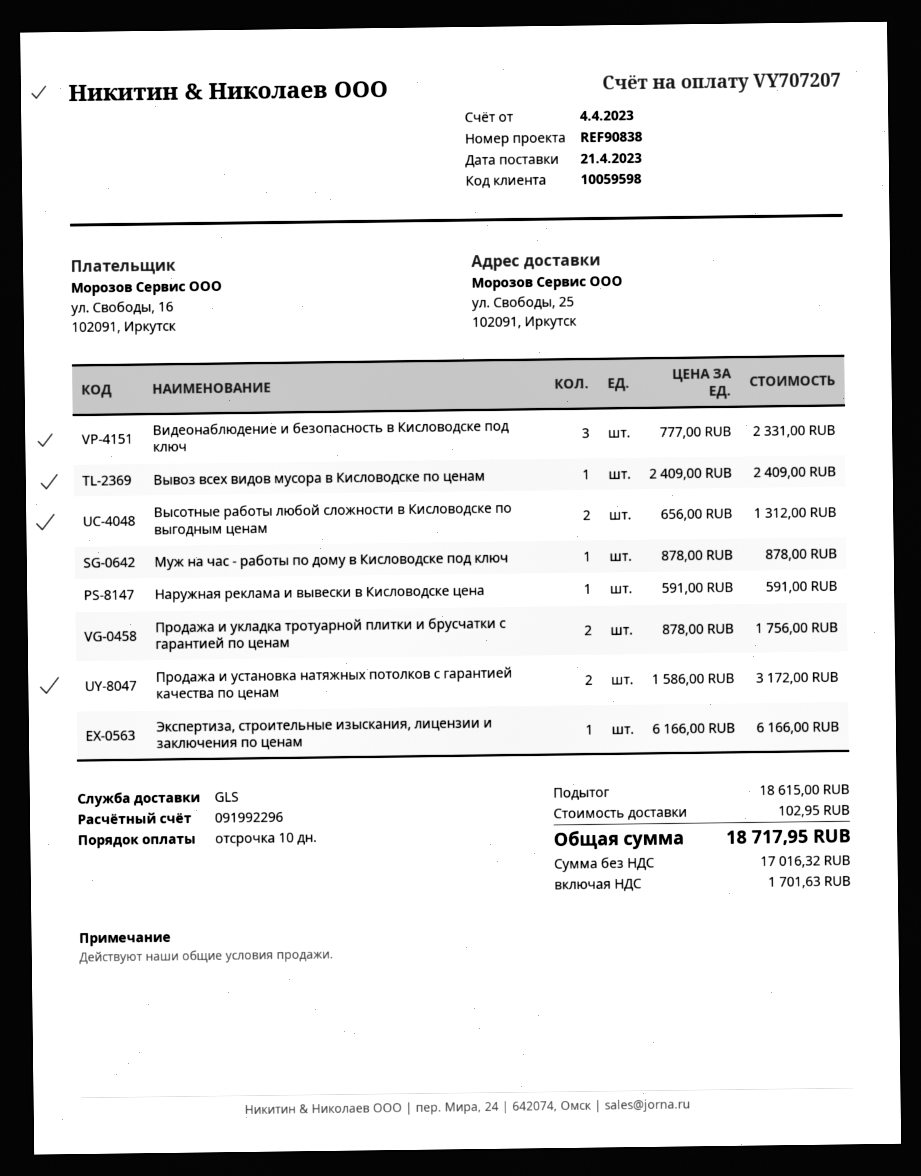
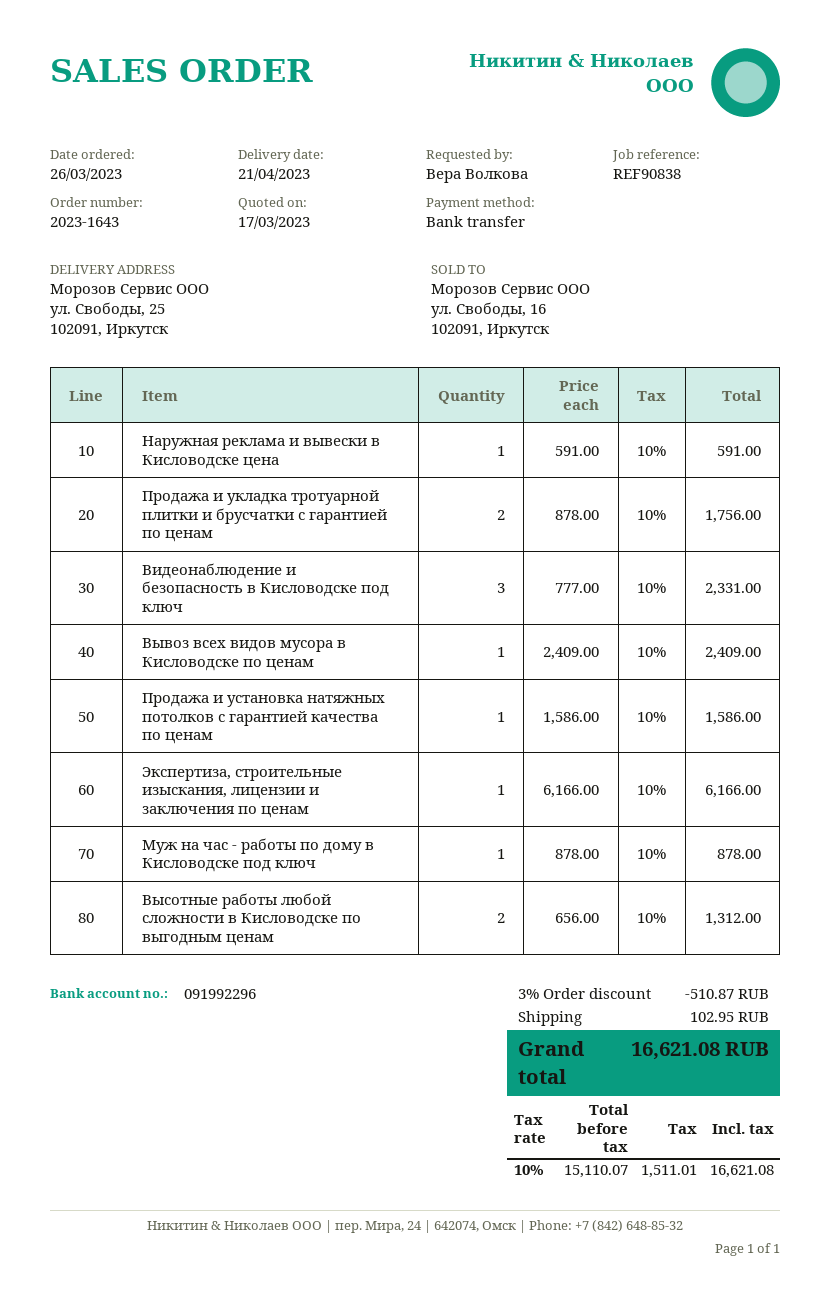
Продажа и установка натяжных потолков с гарантией качества по ценам: 2 x 1586.00 = 3172.00 -> 1 x 1586.00 = 1586.00
discount: none -> 3% = 510.87
net: 17016.32 -> 15110.07
tax: 1701.63 -> 1511.01
total: 18717.95 -> 16621.08

